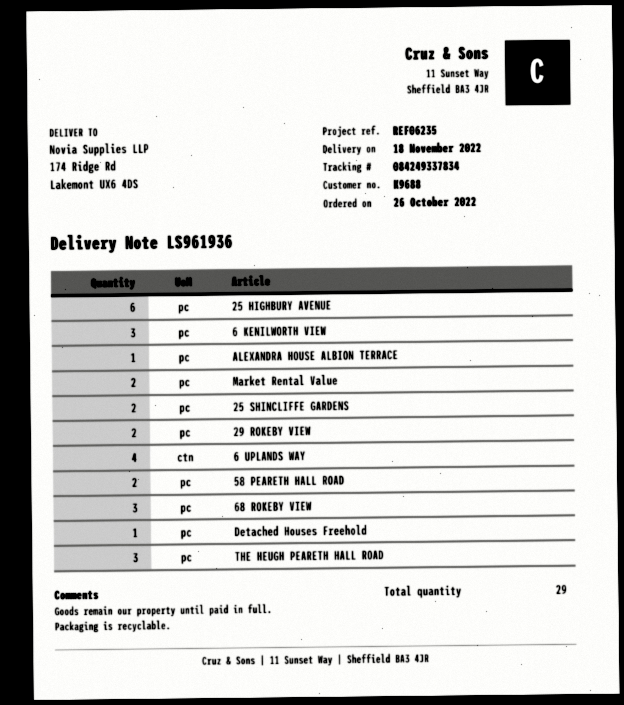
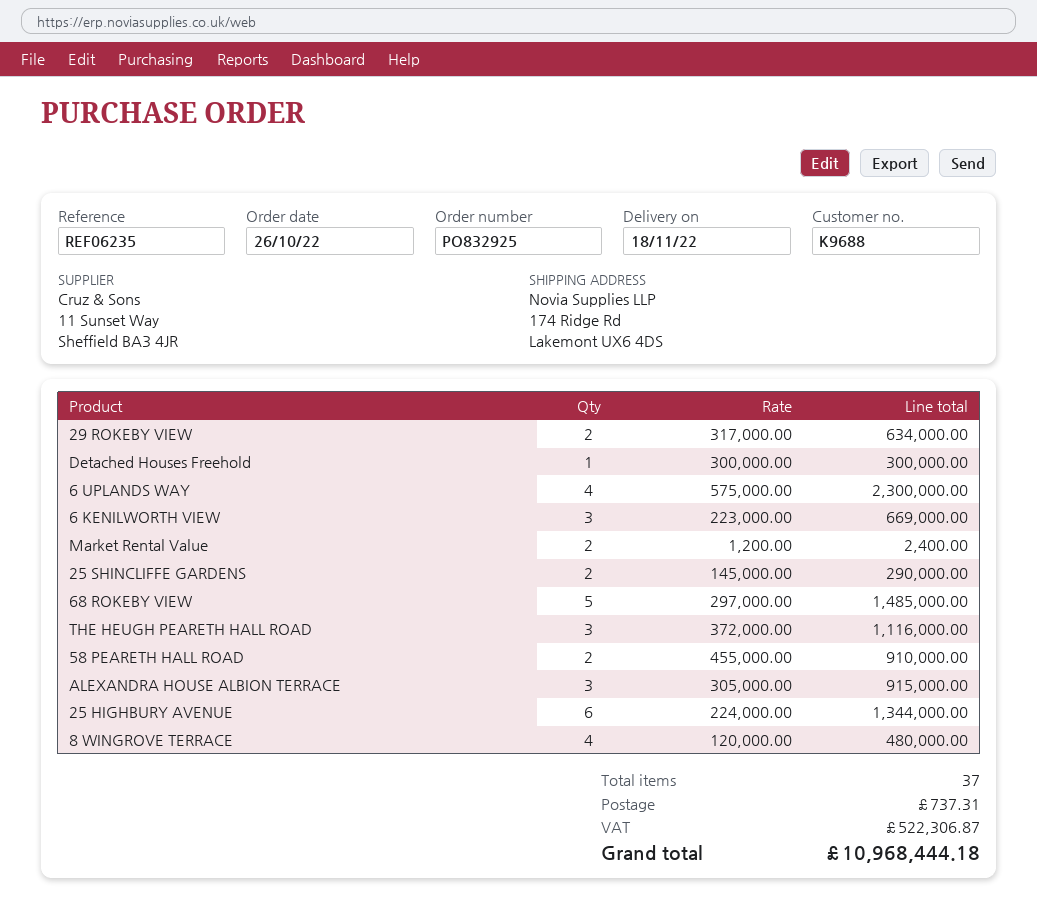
ALEXANDRA HOUSE ALBION TERRACE: 1 -> 3
68 ROKEBY VIEW: 3 -> 5
8 WINGROVE TERRACE: none -> 4
total quantity: 29 -> 37

